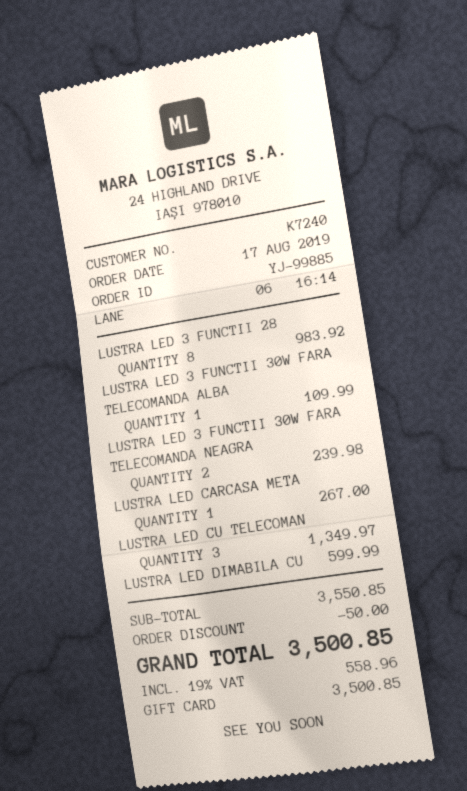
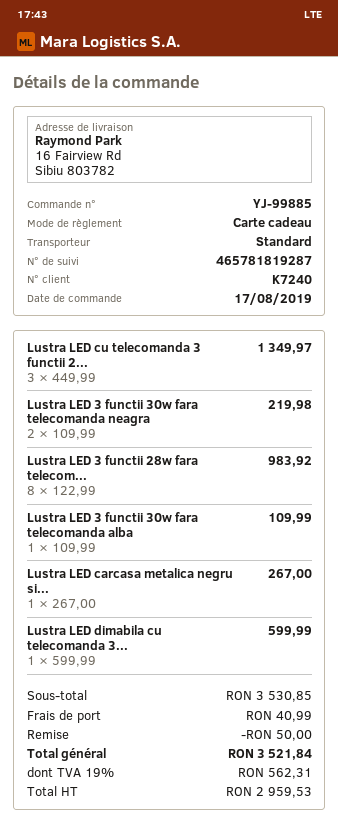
LUSTRA LED 3 FUNCTII 30W FARA TELECOMANDA NEAGRA: 2 for 239.98 -> 2 for 219.98
subtotal: 3550.85 -> 3530.85
shipping: none -> 40.99
tax: 19% = 558.96 -> 19% = 562.31
total: 3500.85 -> 3521.84

